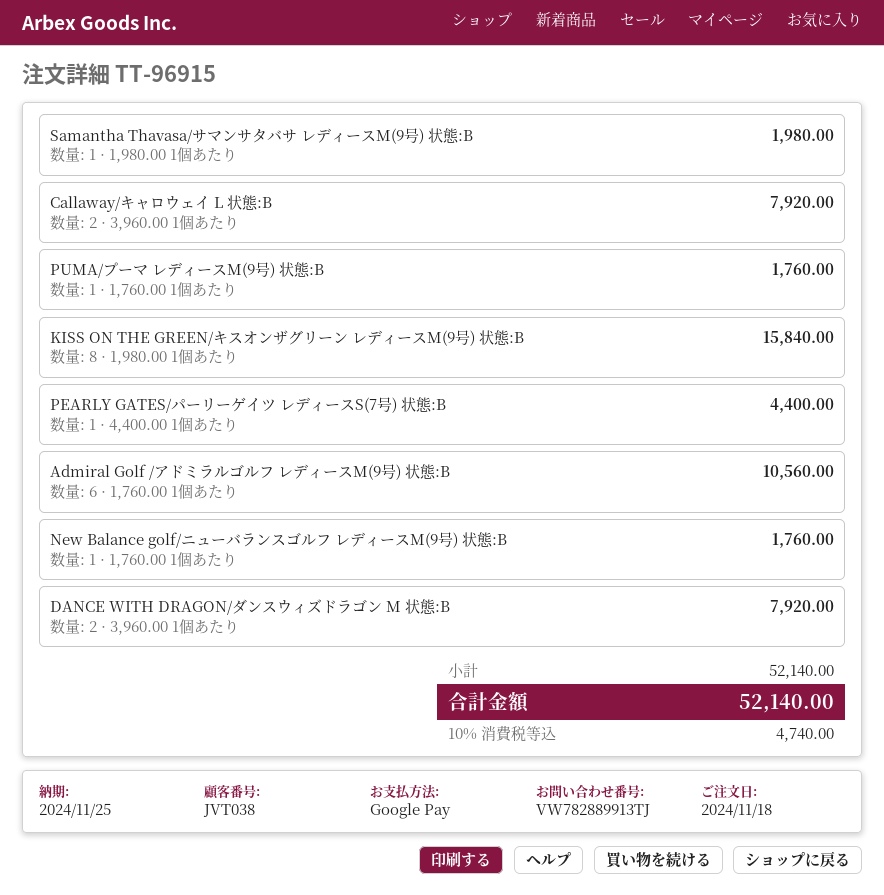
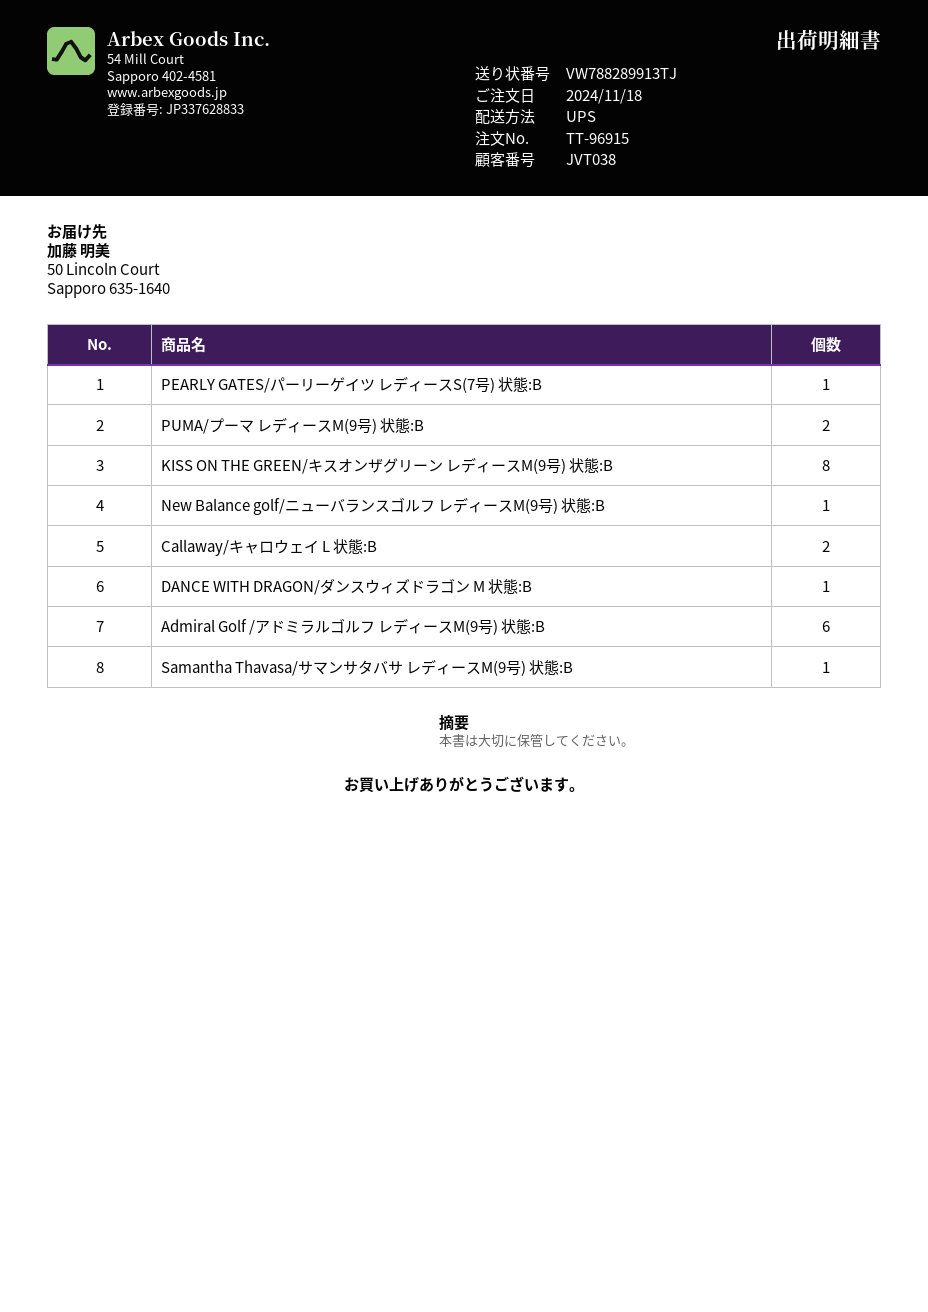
tracking number: VW782889913TJ -> VW788289913TJ
PUMA/プーマ レディースM(9号) 状態:B: 1 -> 2
DANCE WITH DRAGON/ダンスウィズドラゴン M 状態:B: 2 -> 1

